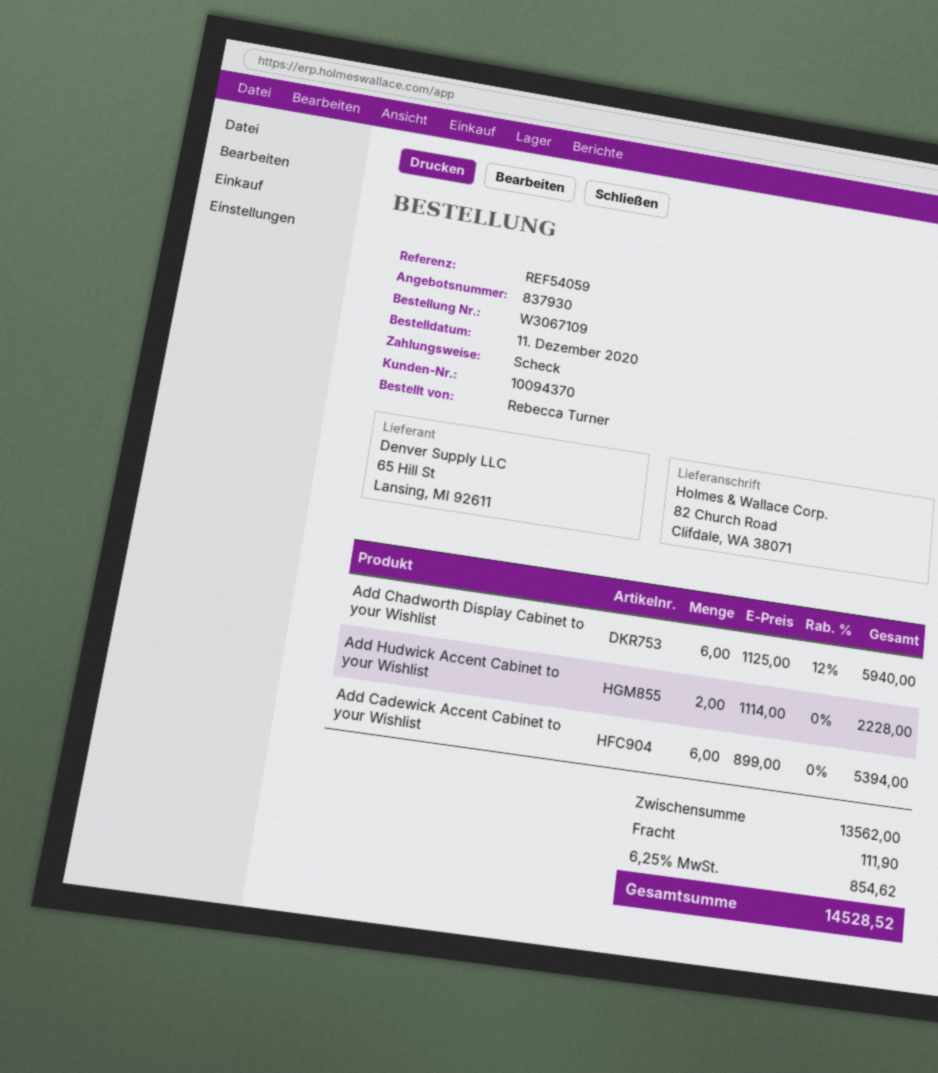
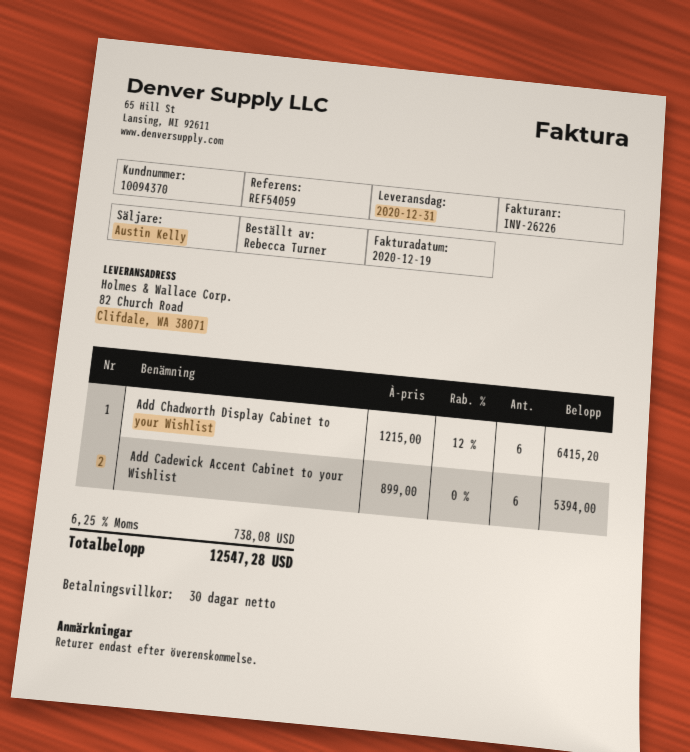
Add Chadworth Display Cabinet to your Wishlist: 6 x 1125.00 - 12% = 5940.00 -> 6 x 1215.00 - 12% = 6415.20
Add Hudwick Accent Cabinet to your Wishlist: 2 x 1114.00 = 2228.00 -> none
shipping: 111.90 -> none
tax: 6.25% = 854.62 -> 6.25% = 738.08
total: 14528.52 -> 12547.28

